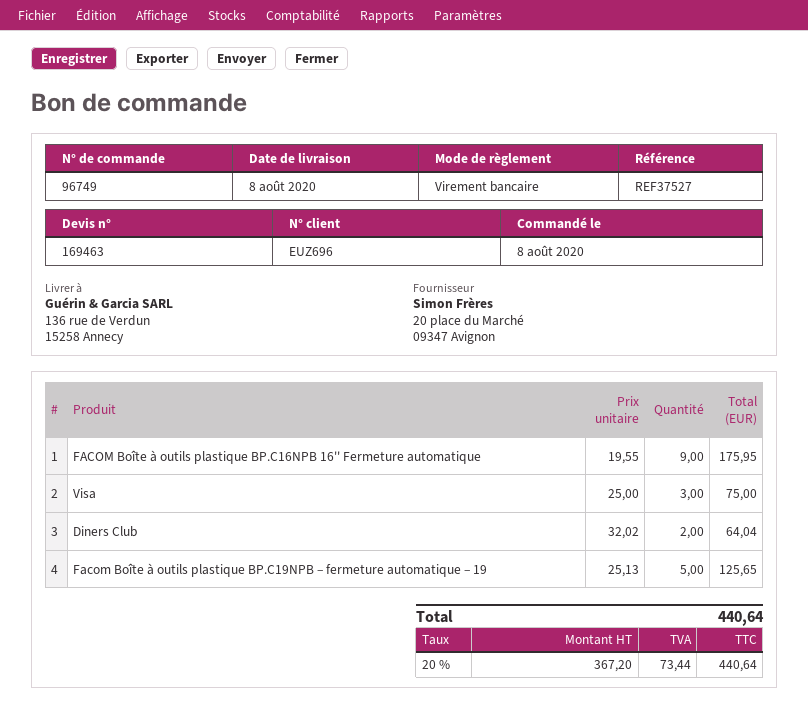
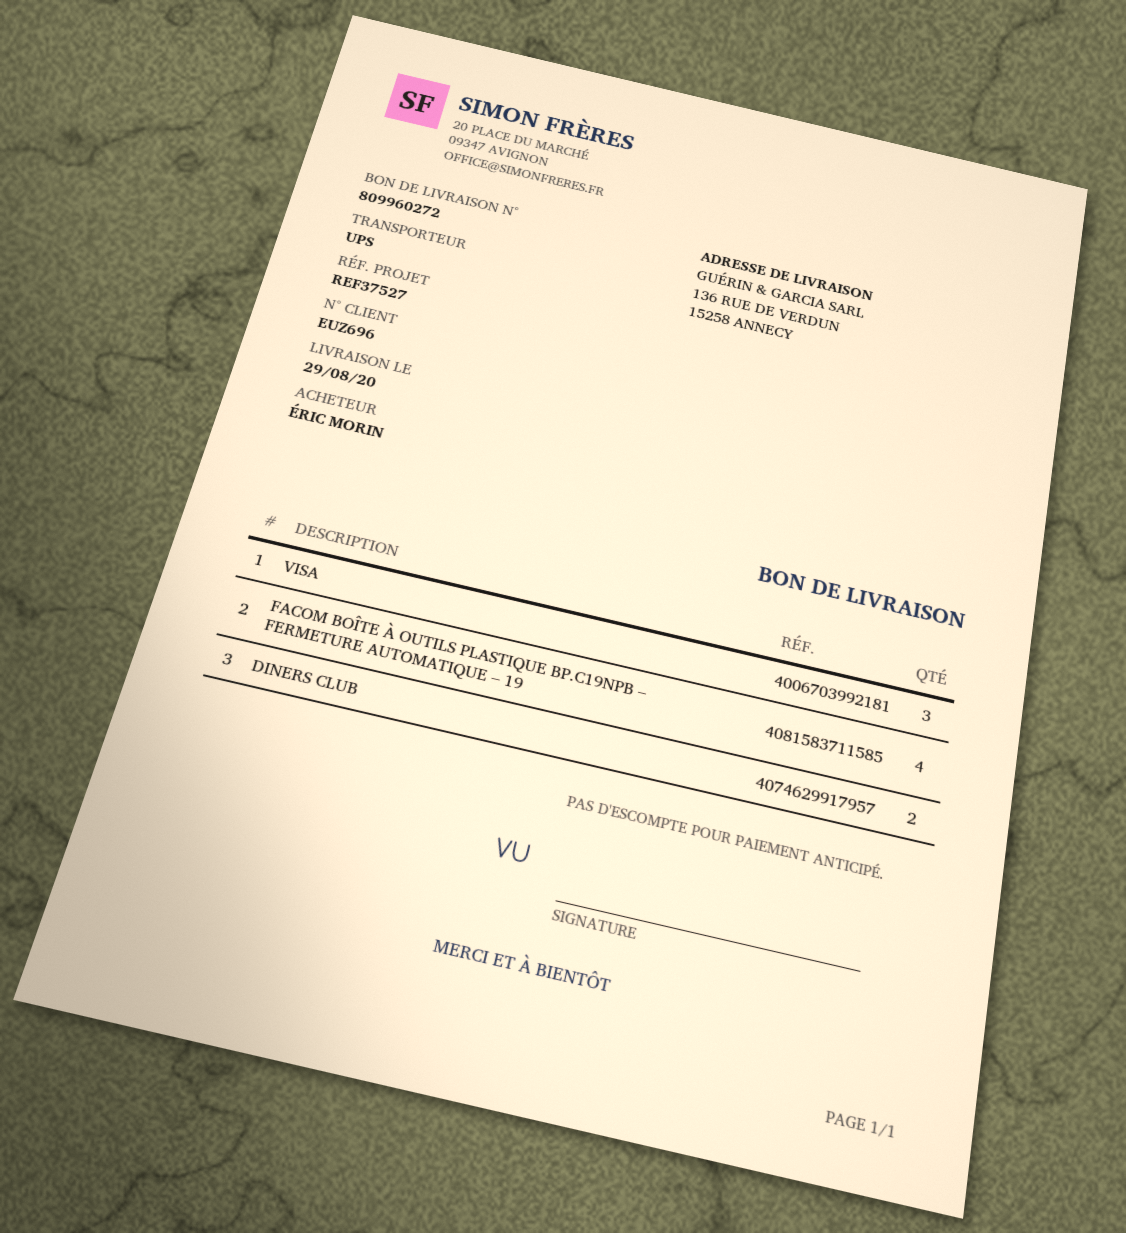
delivery date: 2020-08-08 -> 2020-08-29
FACOM Boîte à outils plastique BP.C16NPB 16'' Fermeture automatique: 9 -> none
Facom Boîte à outils plastique BP.C19NPB – fermeture automatique – 19: 5 -> 4

